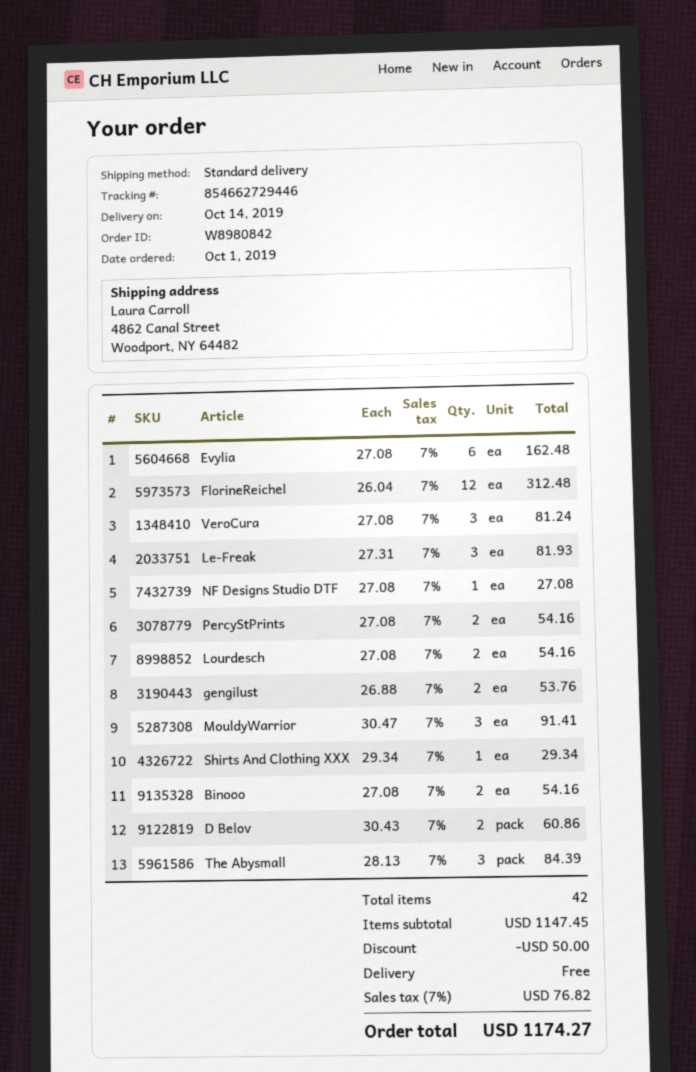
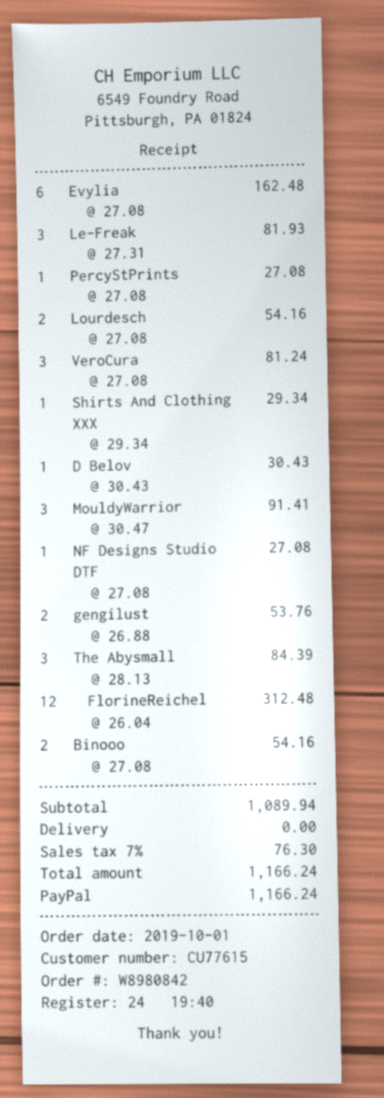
PercyStPrints: 2 x 27.08 = 54.16 -> 1 x 27.08 = 27.08
D Belov: 2 x 30.43 = 60.86 -> 1 x 30.43 = 30.43
subtotal: 1147.45 -> 1089.94
discount: 50.00 -> none
tax: 7% = 76.82 -> 7% = 76.30
total: 1174.27 -> 1166.24

